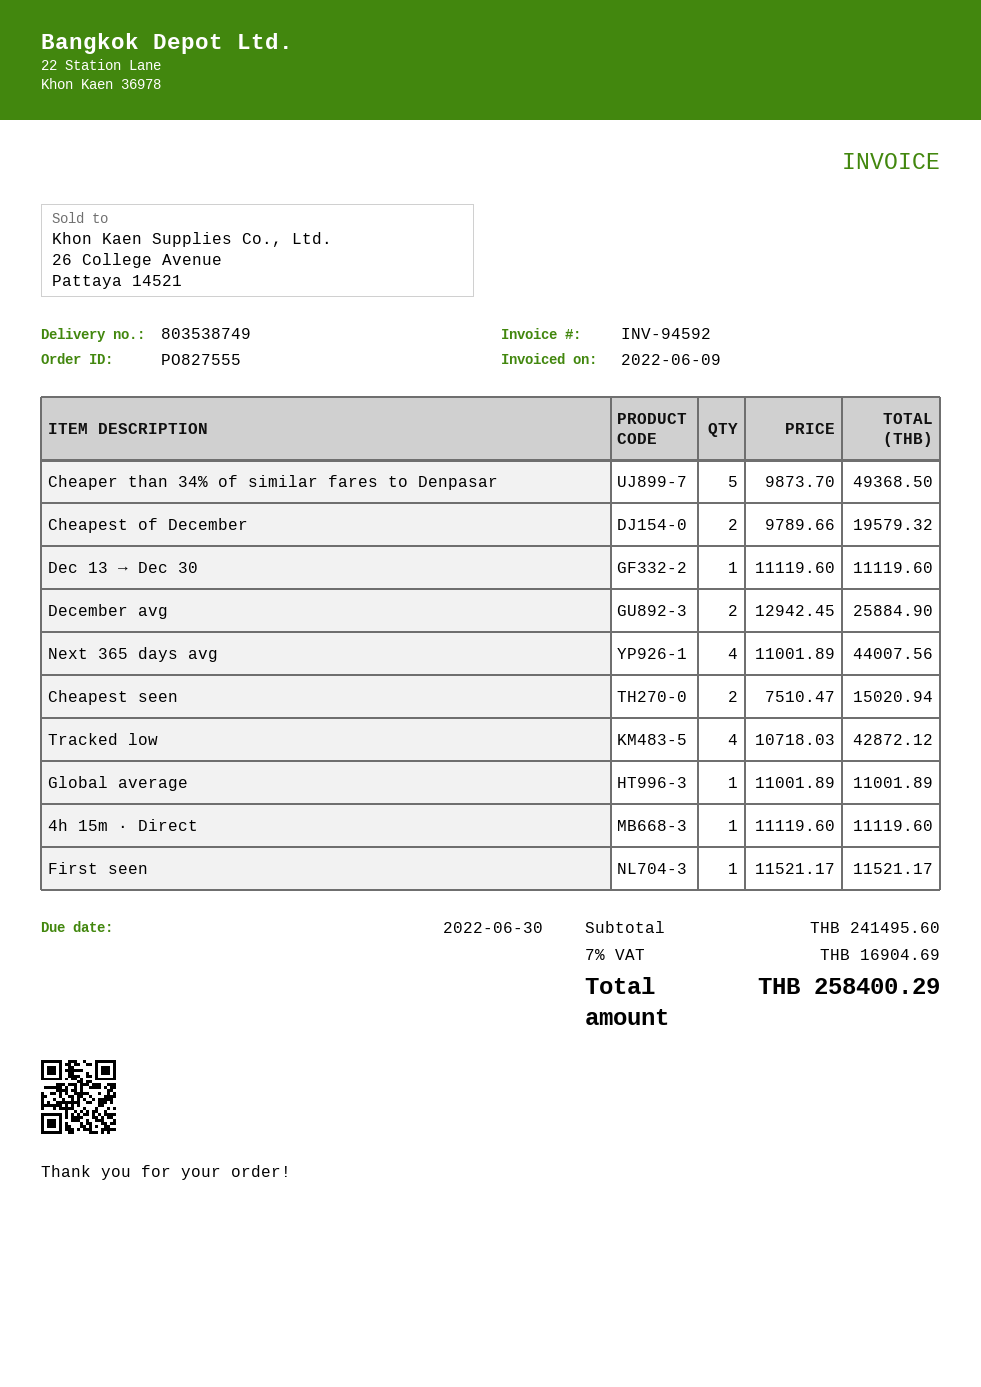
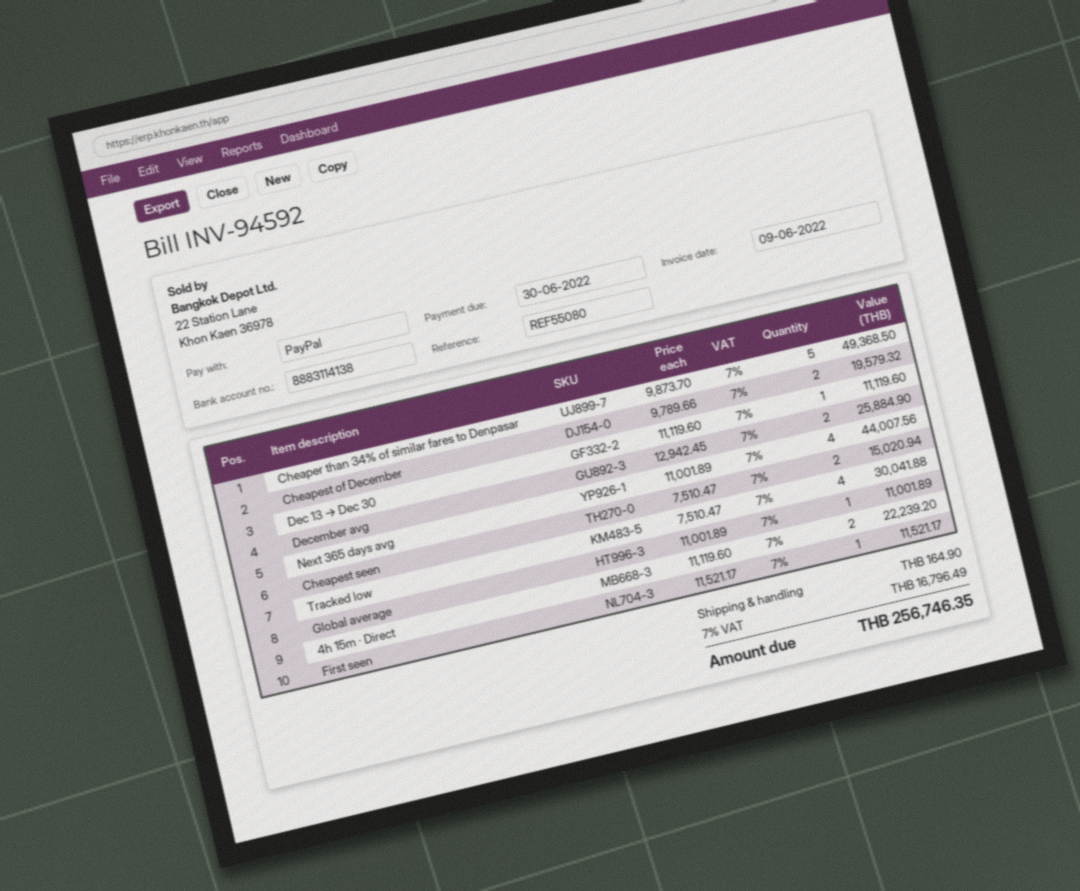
Tracked low: 4 x 10718.03 = 42872.12 -> 4 x 7510.47 = 30041.88
4h 15m · Direct: 1 x 11119.60 = 11119.60 -> 2 x 11119.60 = 22239.20
shipping: none -> 164.90
tax: 7% = 16904.69 -> 7% = 16796.49
total: 258400.29 -> 256746.35

